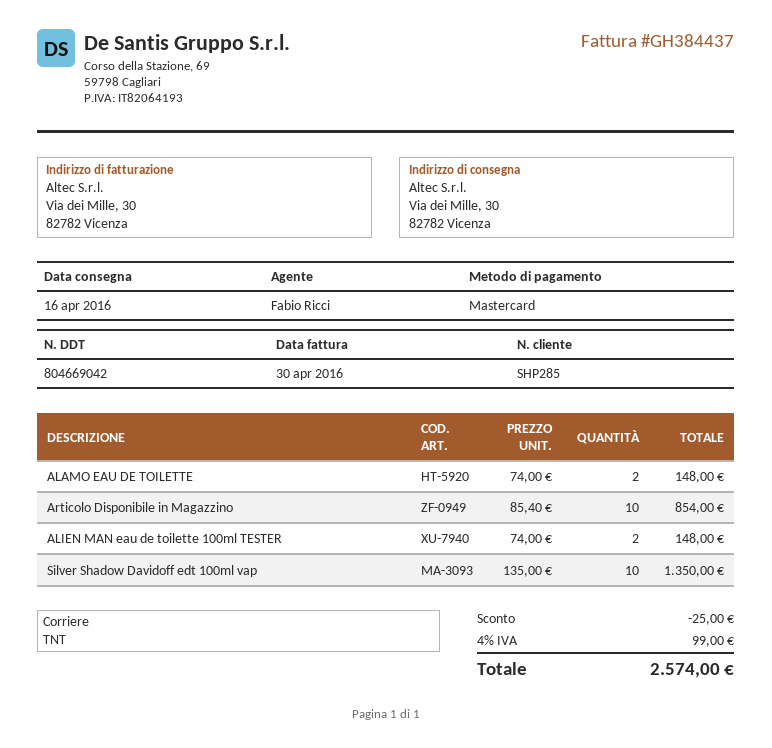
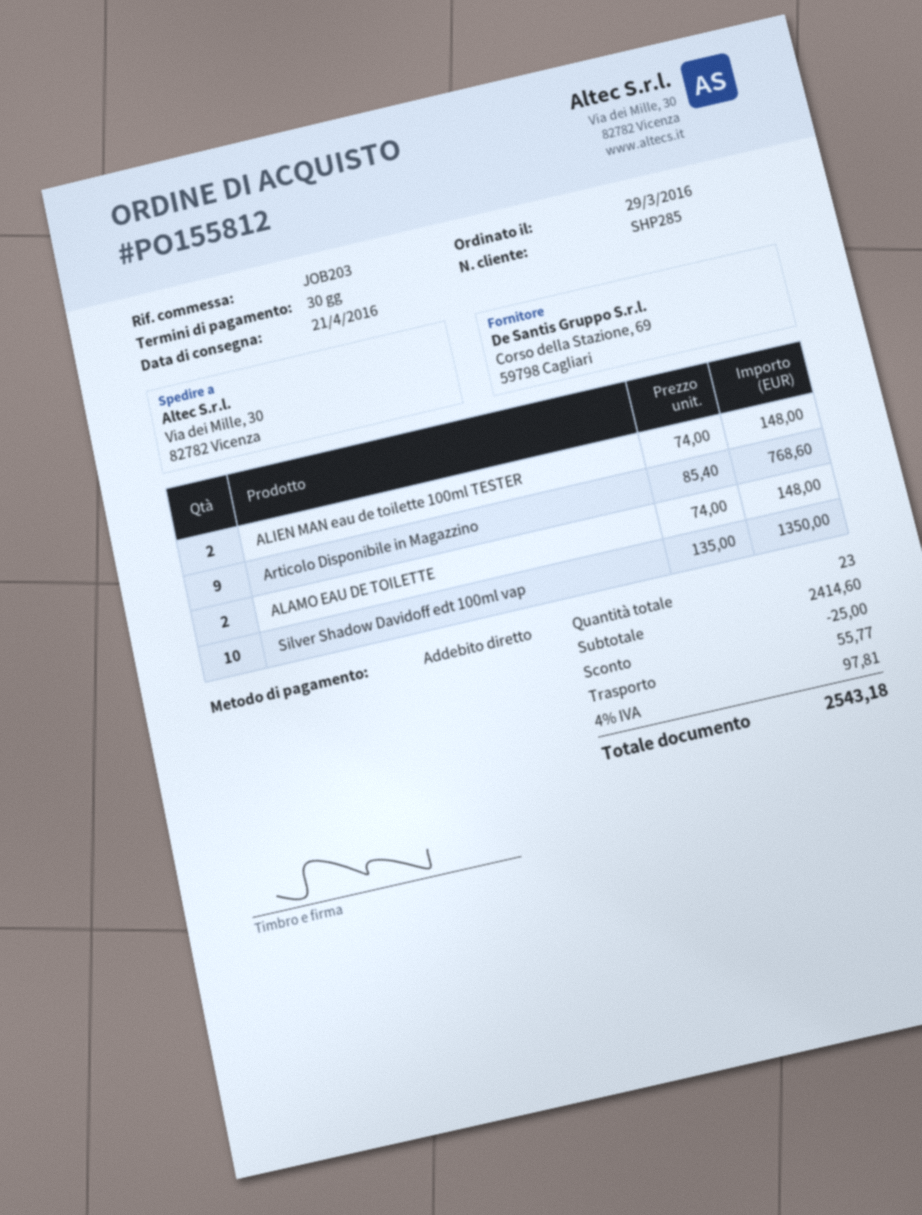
delivery date: 2016-04-16 -> 2016-04-21
payment method: Mastercard -> direct debit
Articolo Disponibile in Magazzino: 10 x 85.40 = 854.00 -> 9 x 85.40 = 768.60
shipping: none -> 55.77
tax: 4% = 99.00 -> 4% = 97.81
total: 2574.00 -> 2543.18

